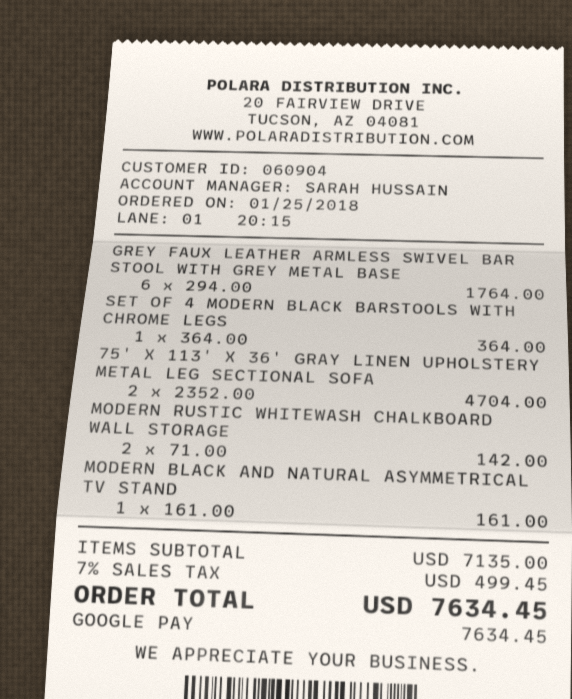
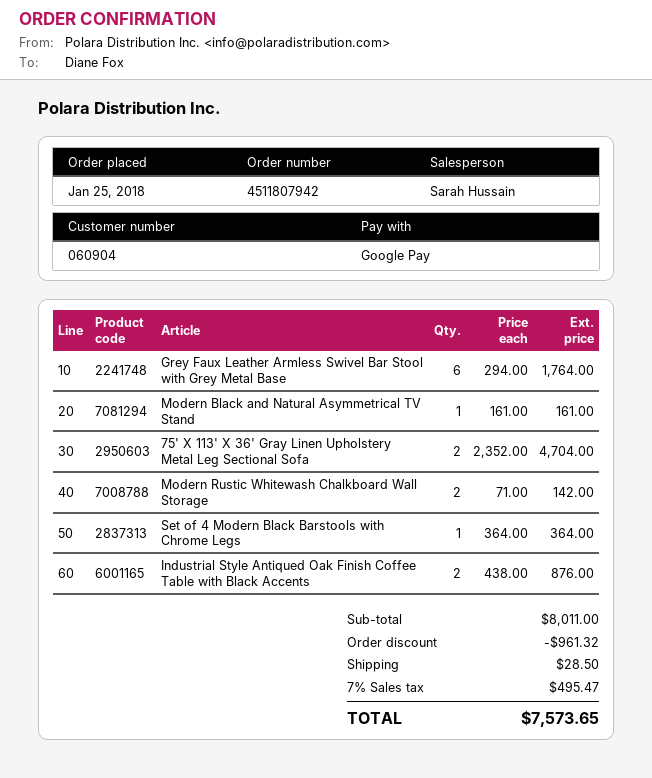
Industrial Style Antiqued Oak Finish Coffee Table with Black Accents: none -> 2 x 438.00 = 876.00
subtotal: 7135.00 -> 8011.00
discount: none -> 961.32
shipping: none -> 28.50
tax: 7% = 499.45 -> 7% = 495.47
total: 7634.45 -> 7573.65

